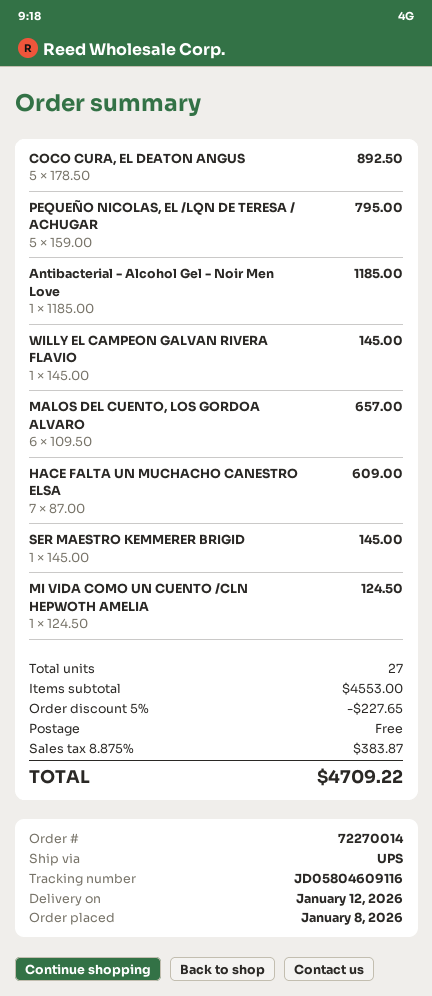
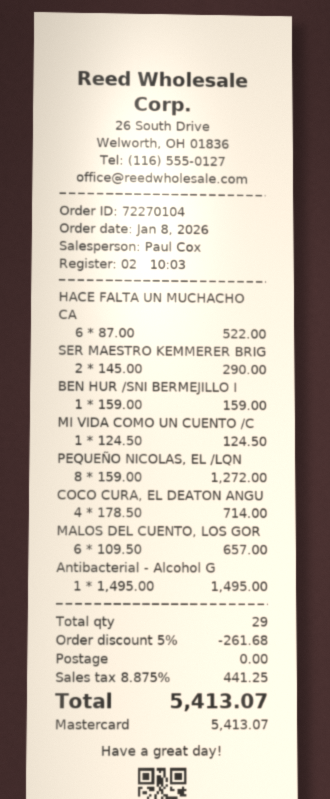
order number: 72270014 -> 72270104
COCO CURA, EL DEATON ANGUS: 5 x 178.50 = 892.50 -> 4 x 178.50 = 714.00
PEQUEÑO NICOLAS, EL /LQN DE TERESA / ACHUGAR: 5 x 159.00 = 795.00 -> 8 x 159.00 = 1272.00
Antibacterial - Alcohol Gel - Noir Men Love: 1 x 1185.00 = 1185.00 -> 1 x 1495.00 = 1495.00
WILLY EL CAMPEON GALVAN RIVERA FLAVIO: 1 x 145.00 = 145.00 -> none
HACE FALTA UN MUCHACHO CANESTRO ELSA: 7 x 87.00 = 609.00 -> 6 x 87.00 = 522.00
SER MAESTRO KEMMERER BRIGID: 1 x 145.00 = 145.00 -> 2 x 145.00 = 290.00
BEN HUR /SNI BERMEJILLO I: none -> 1 x 159.00 = 159.00
total quantity: 27 -> 29
discount: 5% = 227.65 -> 5% = 261.68
tax: 8.875% = 383.87 -> 8.875% = 441.25
total: 4709.22 -> 5413.07

